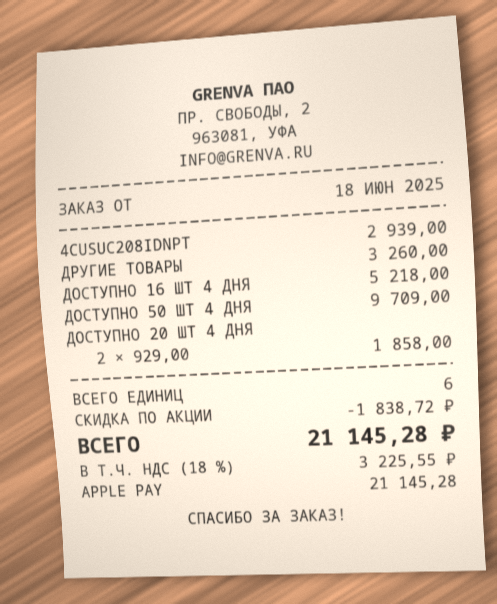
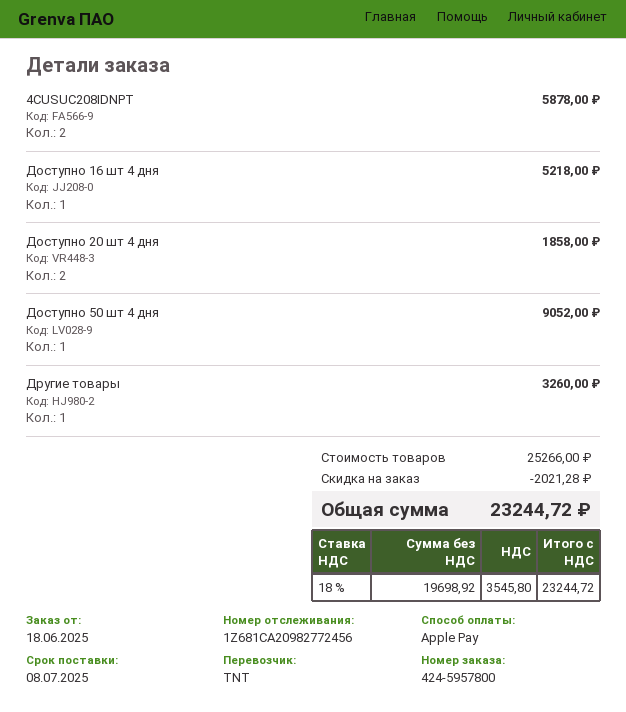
4CUSUC208IDNPT: 1 for 2939.00 -> 2 for 5878.00
ДОСТУПНО 50 ШТ 4 ДНЯ: 1 for 9709.00 -> 1 for 9052.00
discount: 1838.72 -> 2021.28
tax: 18% = 3225.55 -> 18% = 3545.80
total: 21145.28 -> 23244.72

